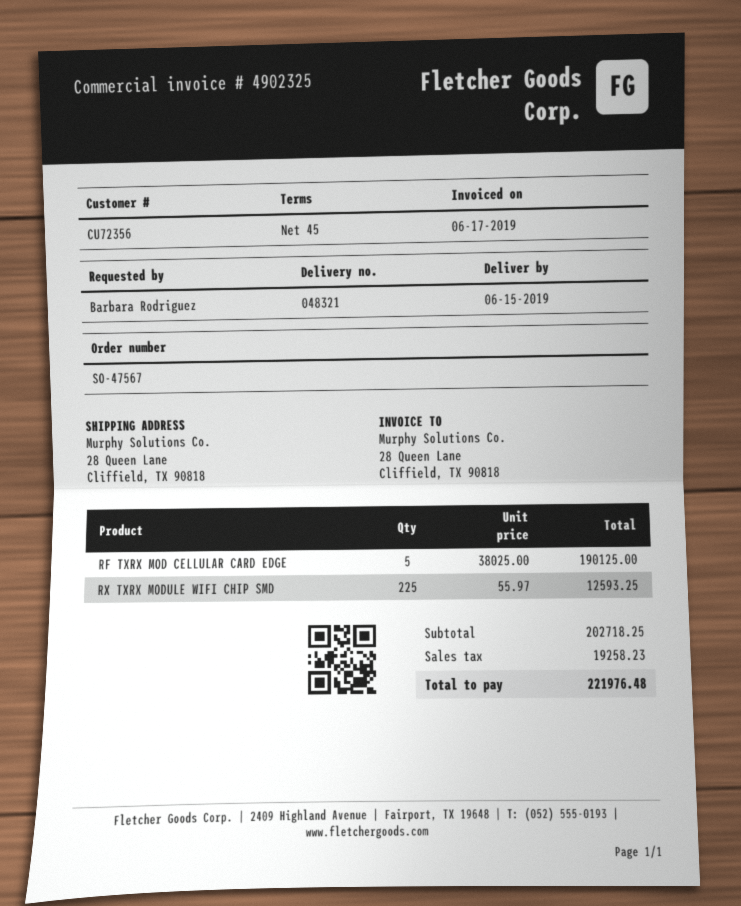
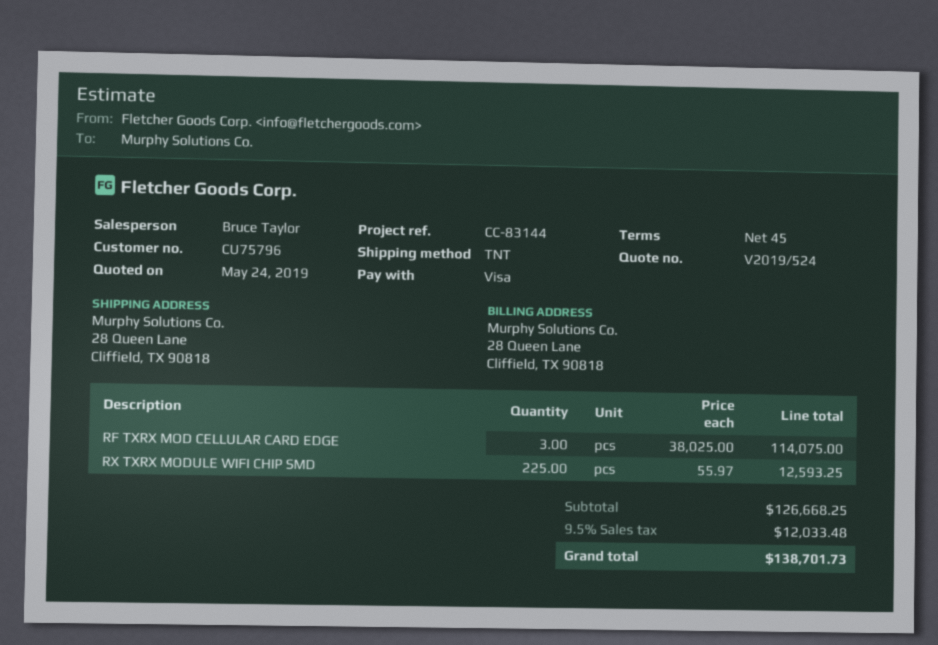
customer number: CU72356 -> CU75796
RF TXRX MOD CELLULAR CARD EDGE: 5 x 38025.00 = 190125.00 -> 3 x 38025.00 = 114075.00
subtotal: 202718.25 -> 126668.25
tax: 19258.23 -> 12033.48
total: 221976.48 -> 138701.73

